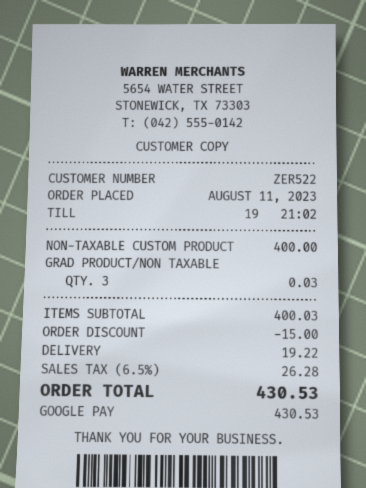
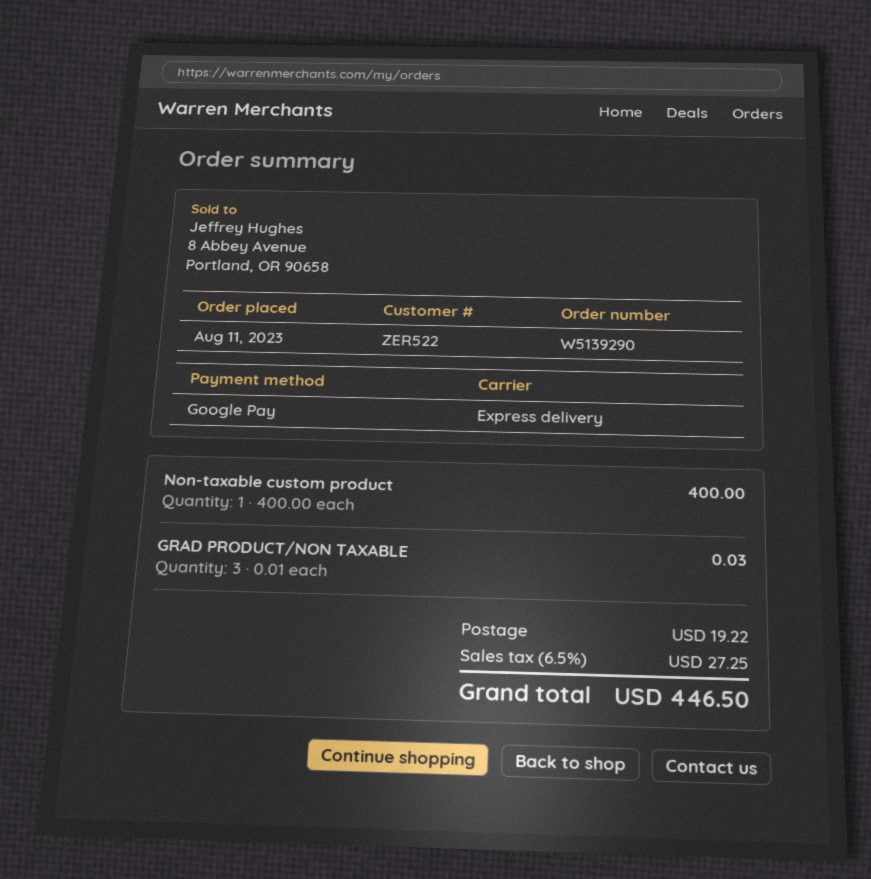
discount: 15.00 -> none
tax: 6.5% = 26.28 -> 6.5% = 27.25
total: 430.53 -> 446.50

